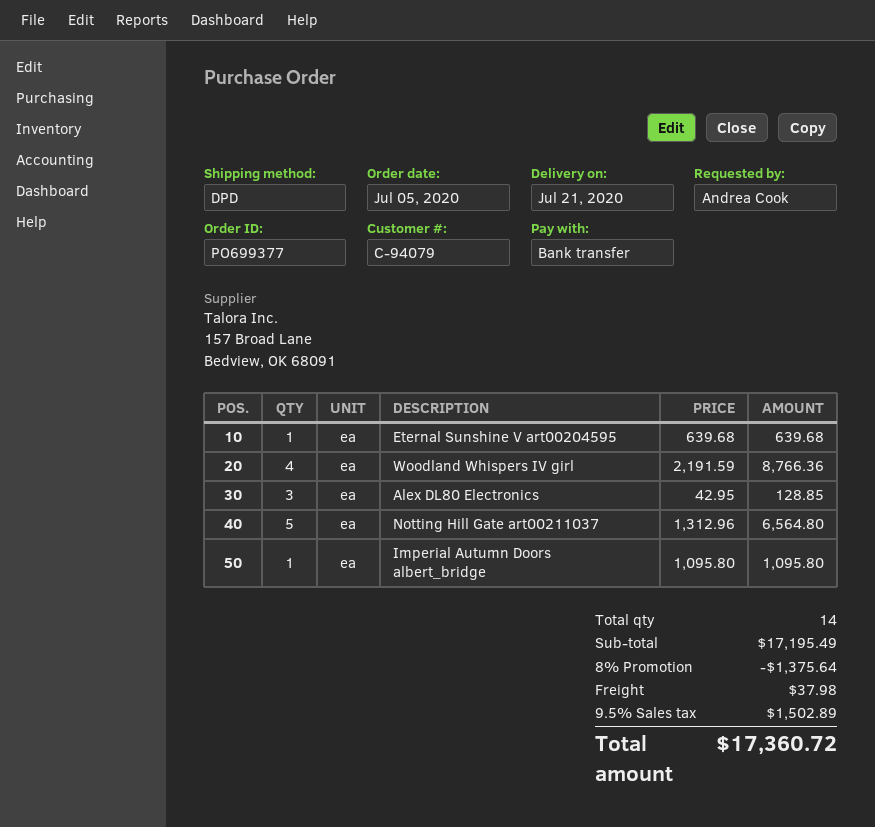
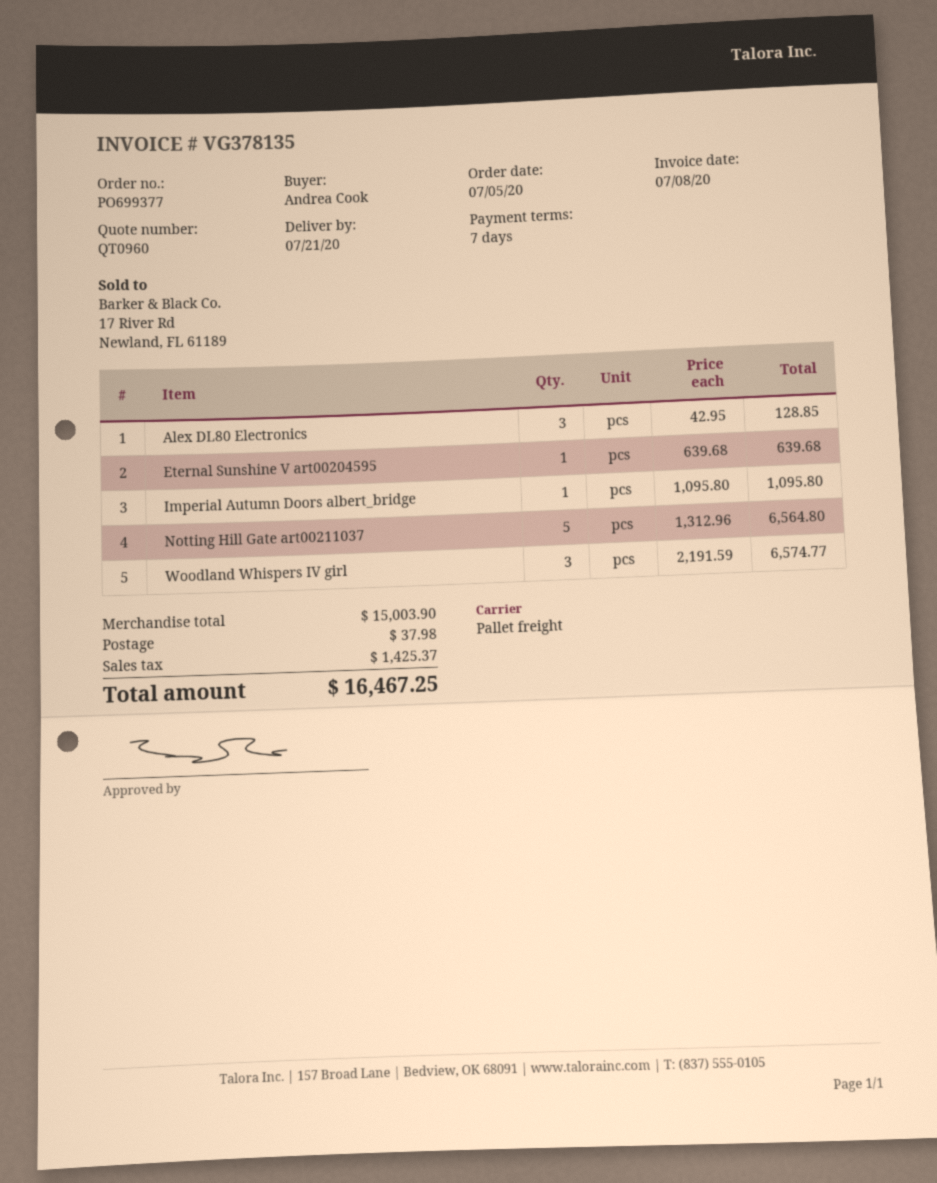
shipping method: DPD -> pallet freight
Woodland Whispers IV girl: 4 x 2191.59 = 8766.36 -> 3 x 2191.59 = 6574.77
subtotal: 17195.49 -> 15003.90
discount: 8% = 1375.64 -> none
tax: 1502.89 -> 1425.37
total: 17360.72 -> 16467.25

